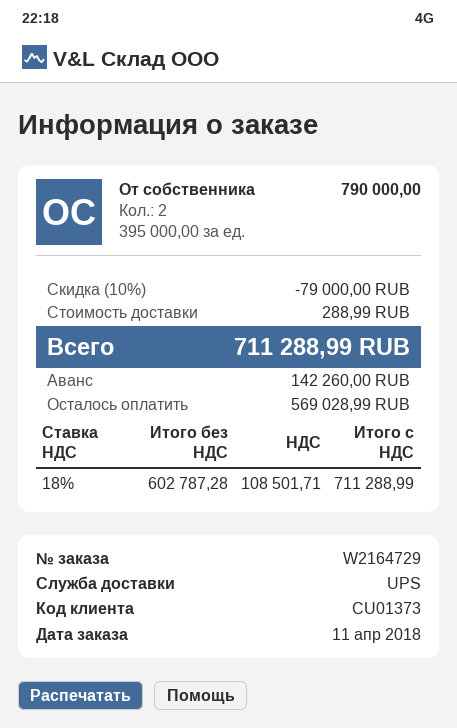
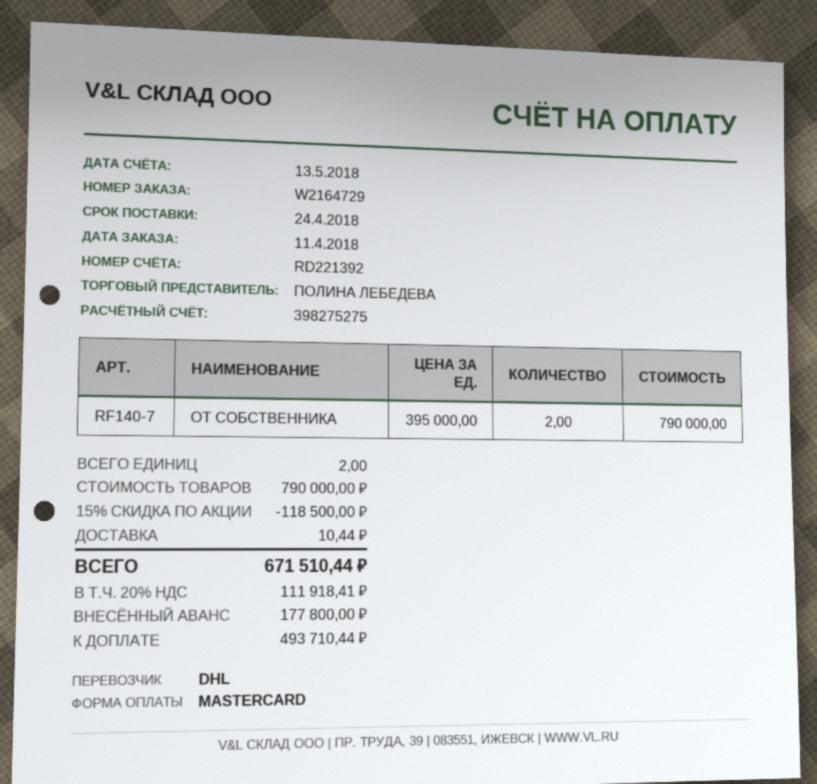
shipping method: UPS -> DHL
discount: 10% = 79000.00 -> 15% = 118500.00
shipping: 288.99 -> 10.44
tax: 18% = 108501.71 -> 20% = 111918.41
total: 711288.99 -> 671510.44
deposit: 142260.00 -> 177800.00
balance: 569028.99 -> 493710.44

